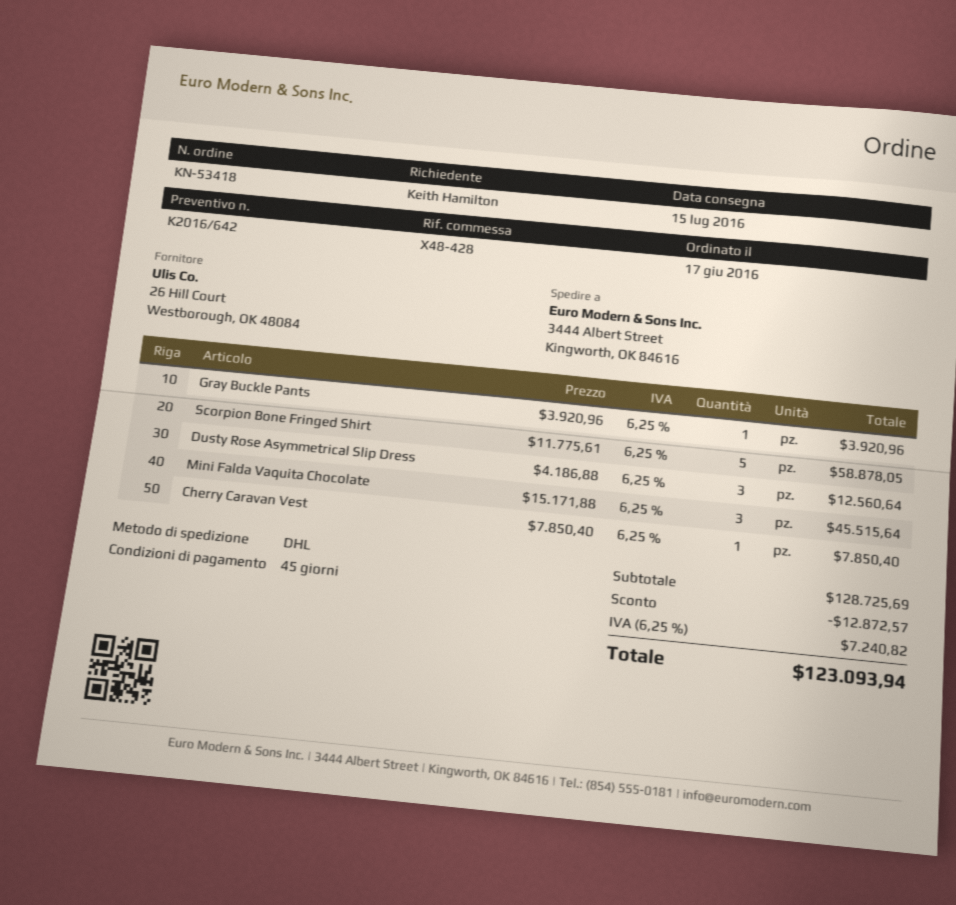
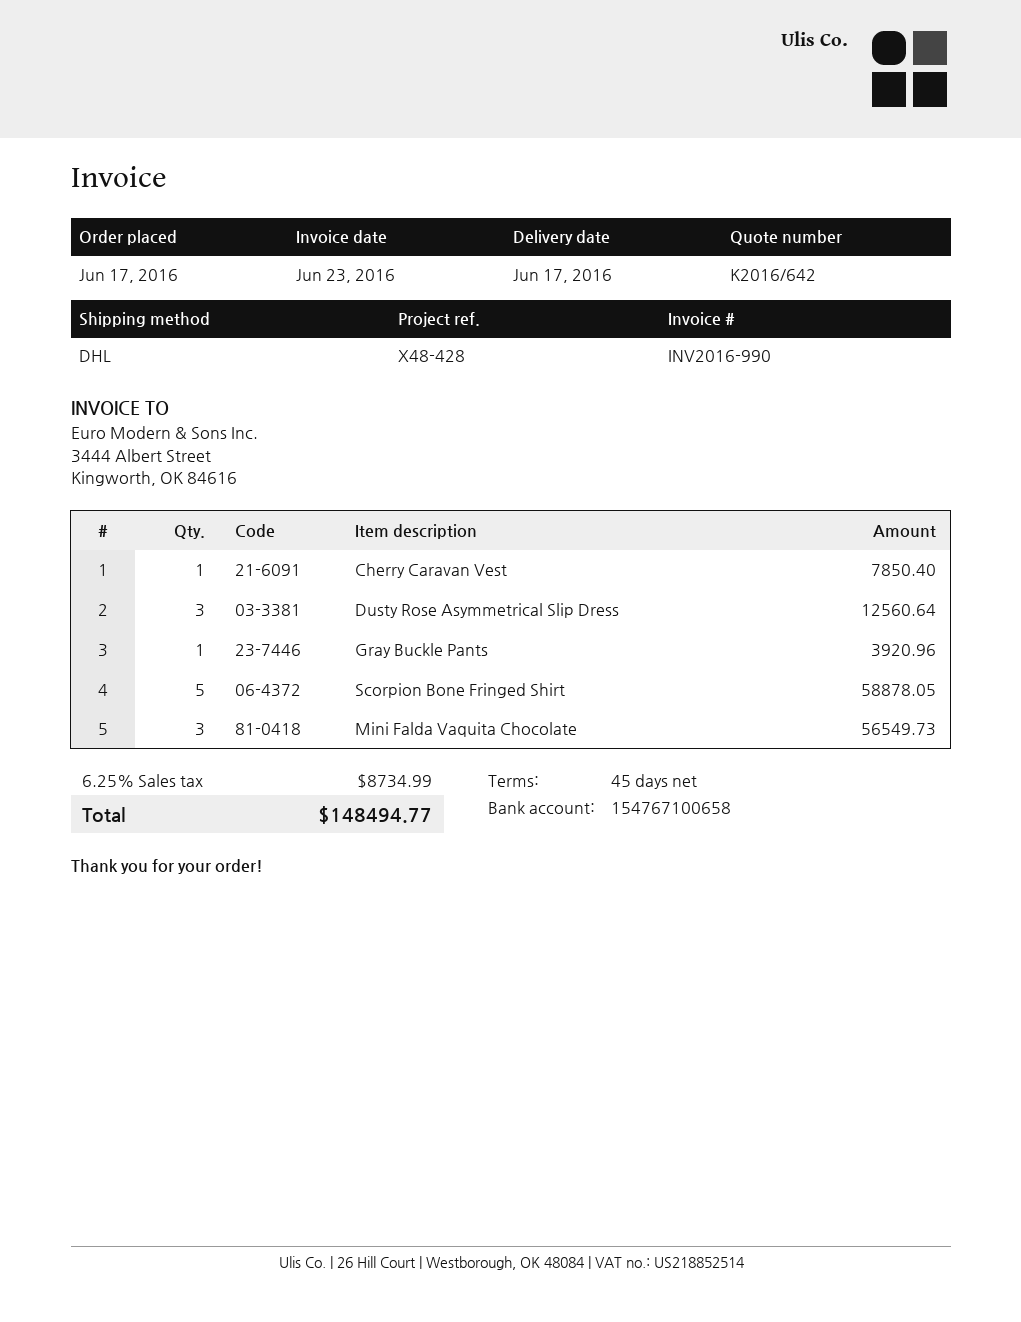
delivery date: 2016-07-15 -> 2016-06-17
Mini Falda Vaquita Chocolate: 3 for 45515.64 -> 3 for 56549.73
discount: 12872.57 -> none
tax: 6.25% = 7240.82 -> 6.25% = 8734.99
total: 123093.94 -> 148494.77

